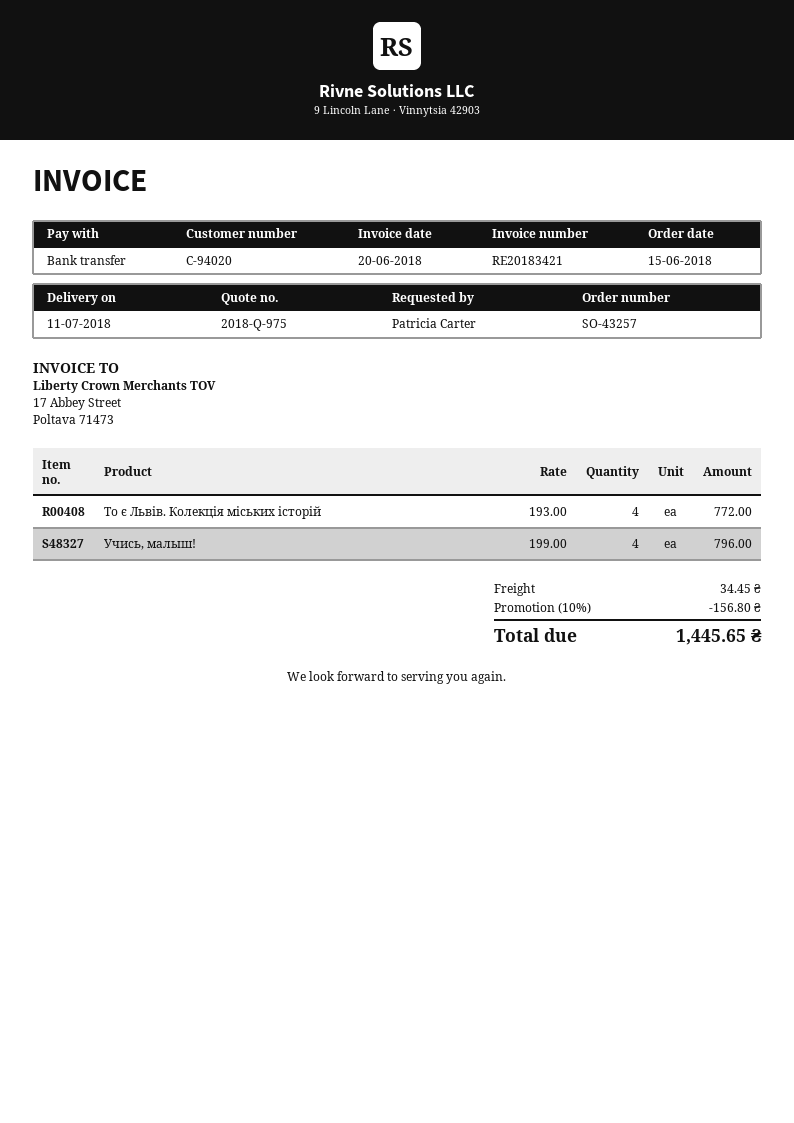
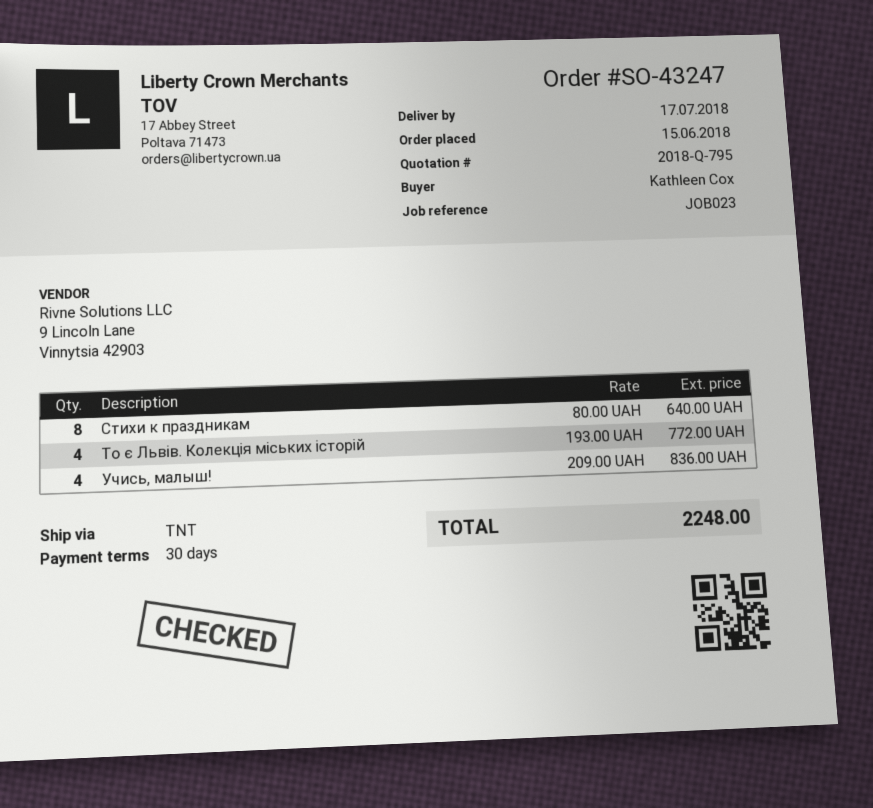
quote number: 2018-Q-975 -> 2018-Q-795
order number: SO-43257 -> SO-43247
delivery date: 2018-07-11 -> 2018-07-17
ordered by: Patricia Carter -> Kathleen Cox
Учись, малыш!: 4 x 199.00 = 796.00 -> 4 x 209.00 = 836.00
Стихи к праздникам: none -> 8 x 80.00 = 640.00
discount: 10% = 156.80 -> none
shipping: 34.45 -> none
total: 1445.65 -> 2248.00

